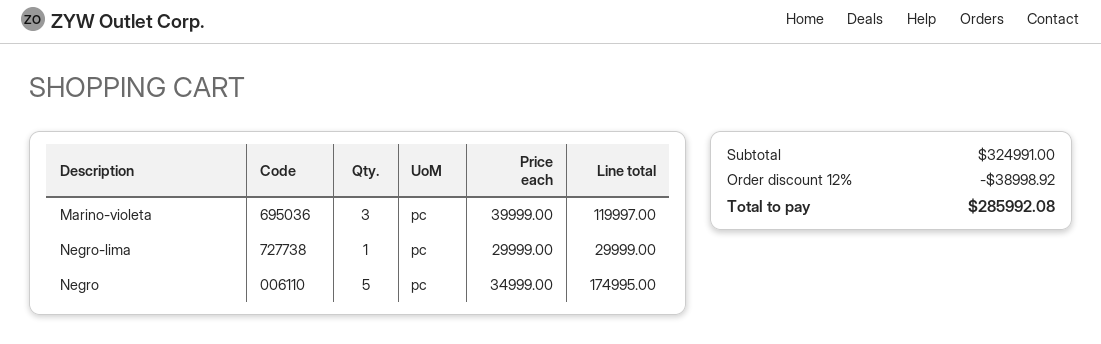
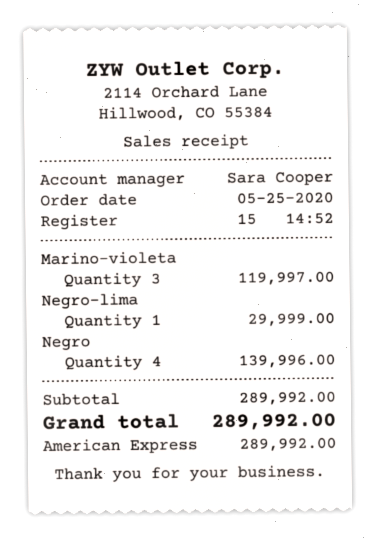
Negro: 5 for 174995.00 -> 4 for 139996.00
subtotal: 324991.00 -> 289992.00
discount: 12% = 38998.92 -> none
total: 285992.08 -> 289992.00

